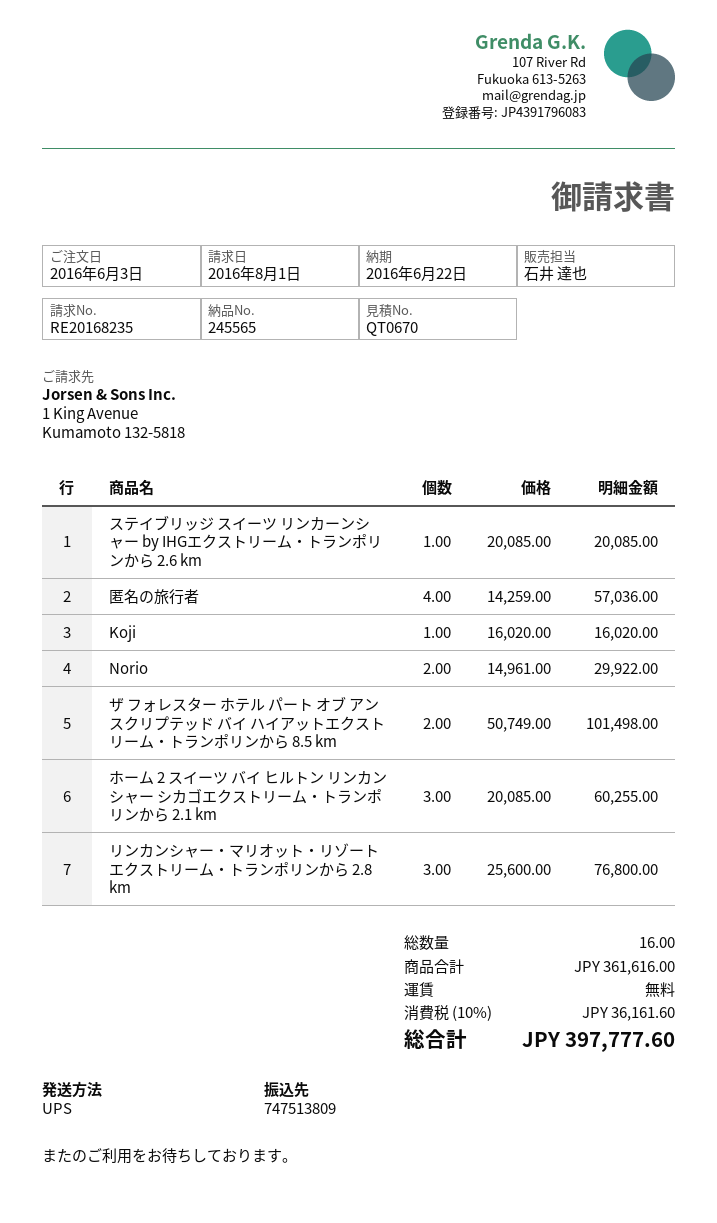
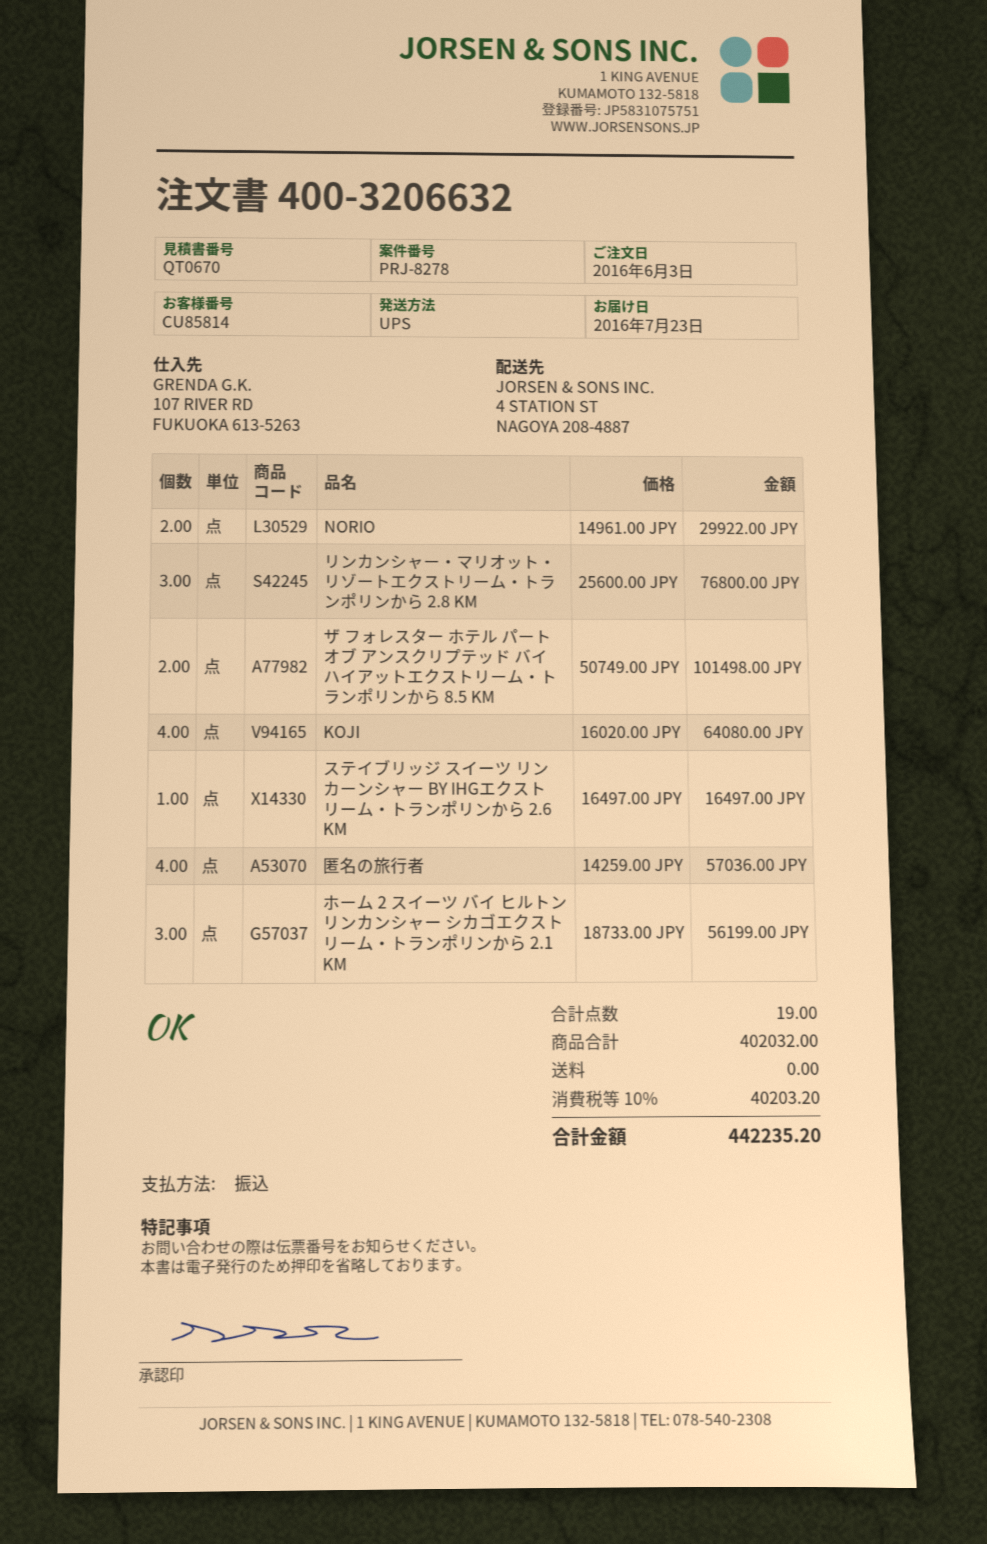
delivery date: 2016-06-22 -> 2016-07-23
ステイブリッジ スイーツ リンカーンシャー by IHGエクストリーム・トランポリンから 2.6 km: 1 x 20085.00 = 20085.00 -> 1 x 16497.00 = 16497.00
Koji: 1 x 16020.00 = 16020.00 -> 4 x 16020.00 = 64080.00
ホーム 2 スイーツ バイ ヒルトン リンカンシャー シカゴエクストリーム・トランポリンから 2.1 km: 3 x 20085.00 = 60255.00 -> 3 x 18733.00 = 56199.00
total quantity: 16 -> 19
subtotal: 361616.00 -> 402032.00
tax: 10% = 36161.60 -> 10% = 40203.20
total: 397777.60 -> 442235.20

